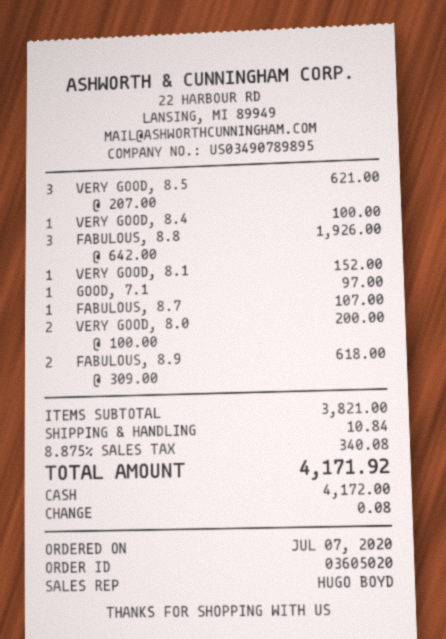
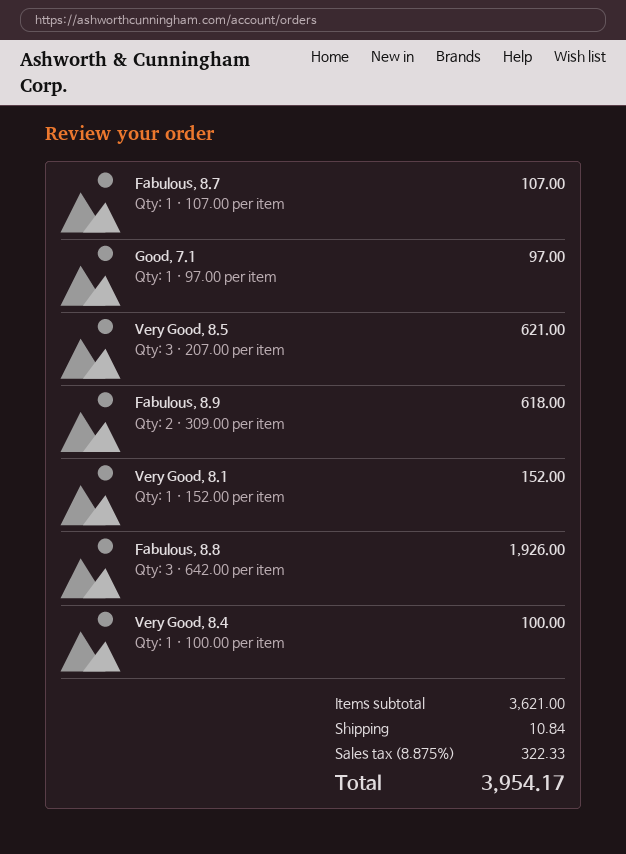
VERY GOOD, 8.0: 2 x 100.00 = 200.00 -> none
subtotal: 3821.00 -> 3621.00
tax: 8.875% = 340.08 -> 8.875% = 322.33
total: 4171.92 -> 3954.17

